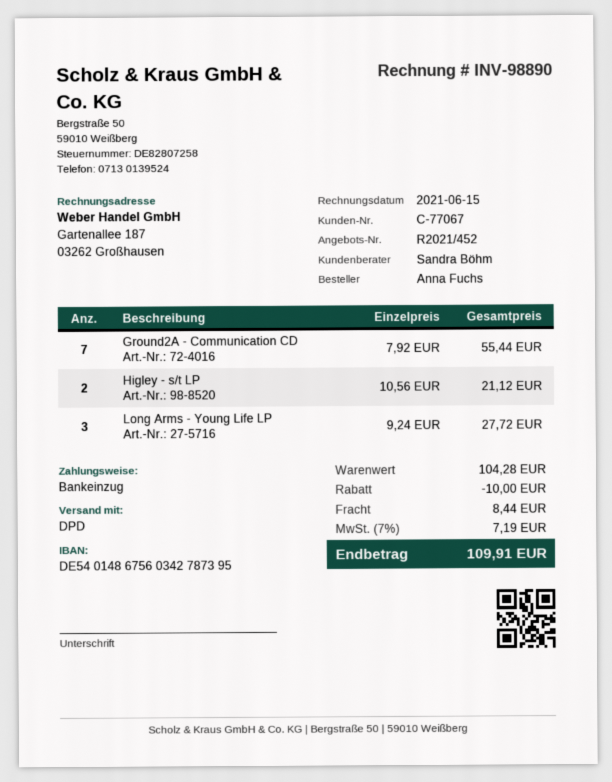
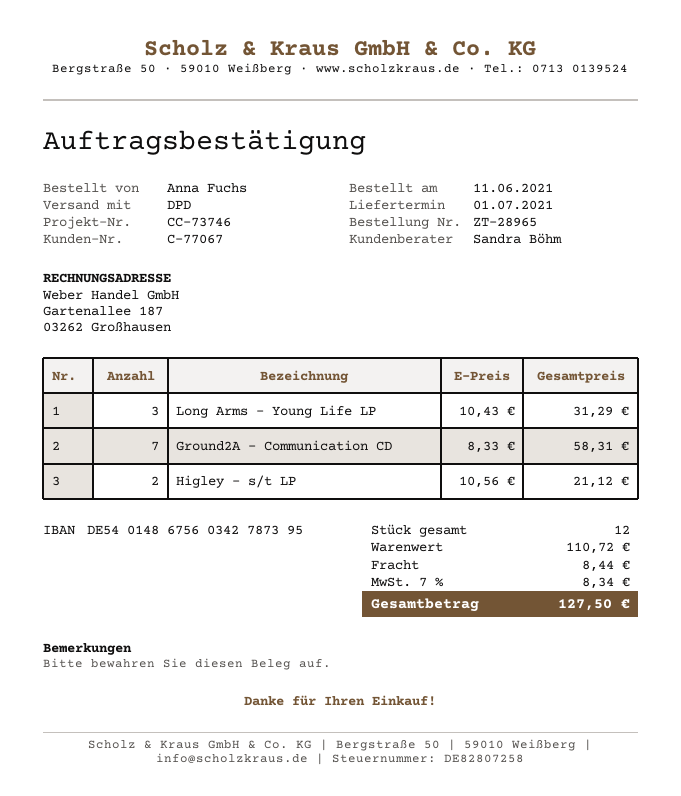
Ground2A - Communication CD: 7 x 7.92 = 55.44 -> 7 x 8.33 = 58.31
Long Arms - Young Life LP: 3 x 9.24 = 27.72 -> 3 x 10.43 = 31.29
subtotal: 104.28 -> 110.72
discount: 10.00 -> none
tax: 7% = 7.19 -> 7% = 8.34
total: 109.91 -> 127.50

